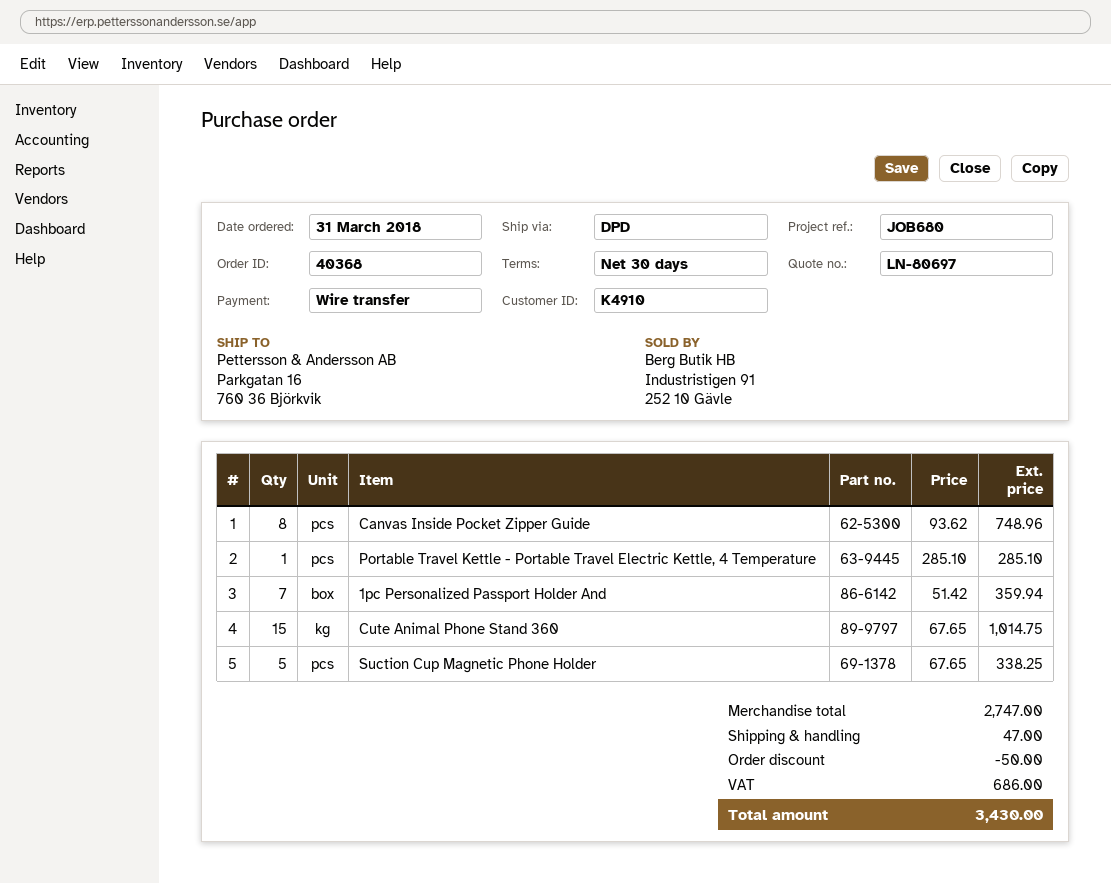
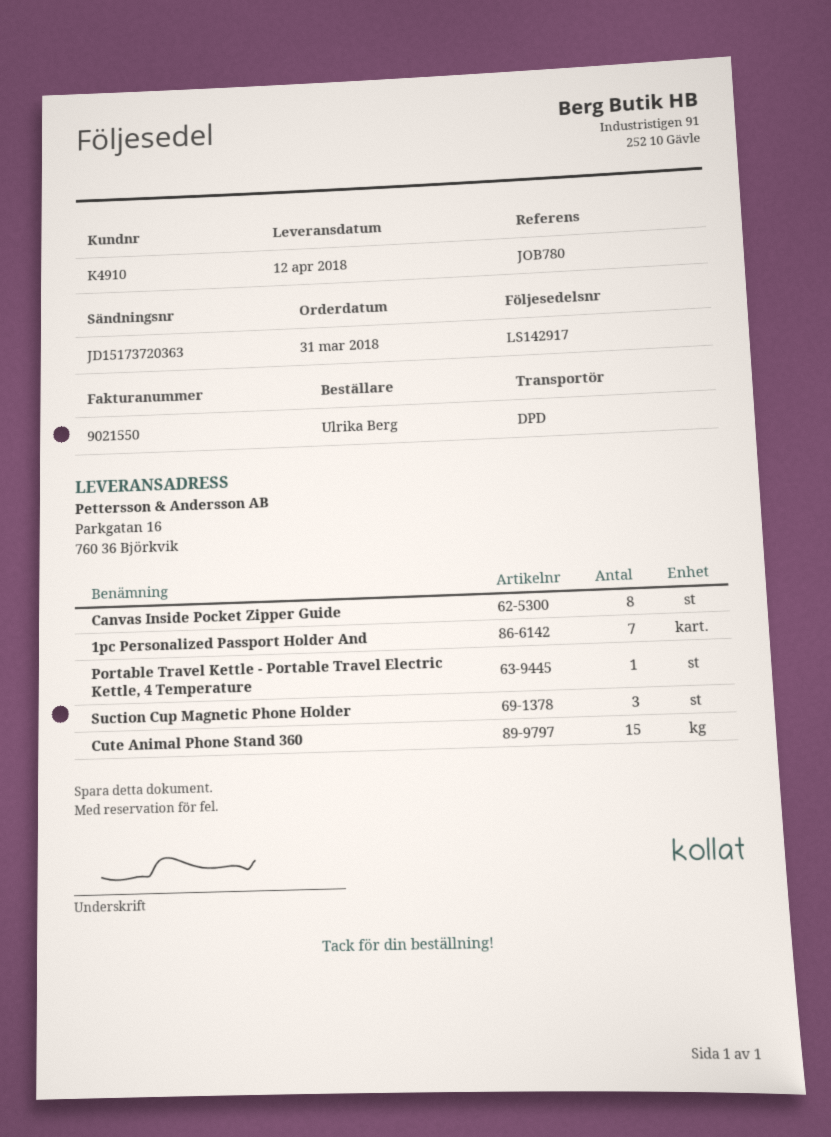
reference: JOB680 -> JOB780
Suction Cup Magnetic Phone Holder: 5 -> 3

